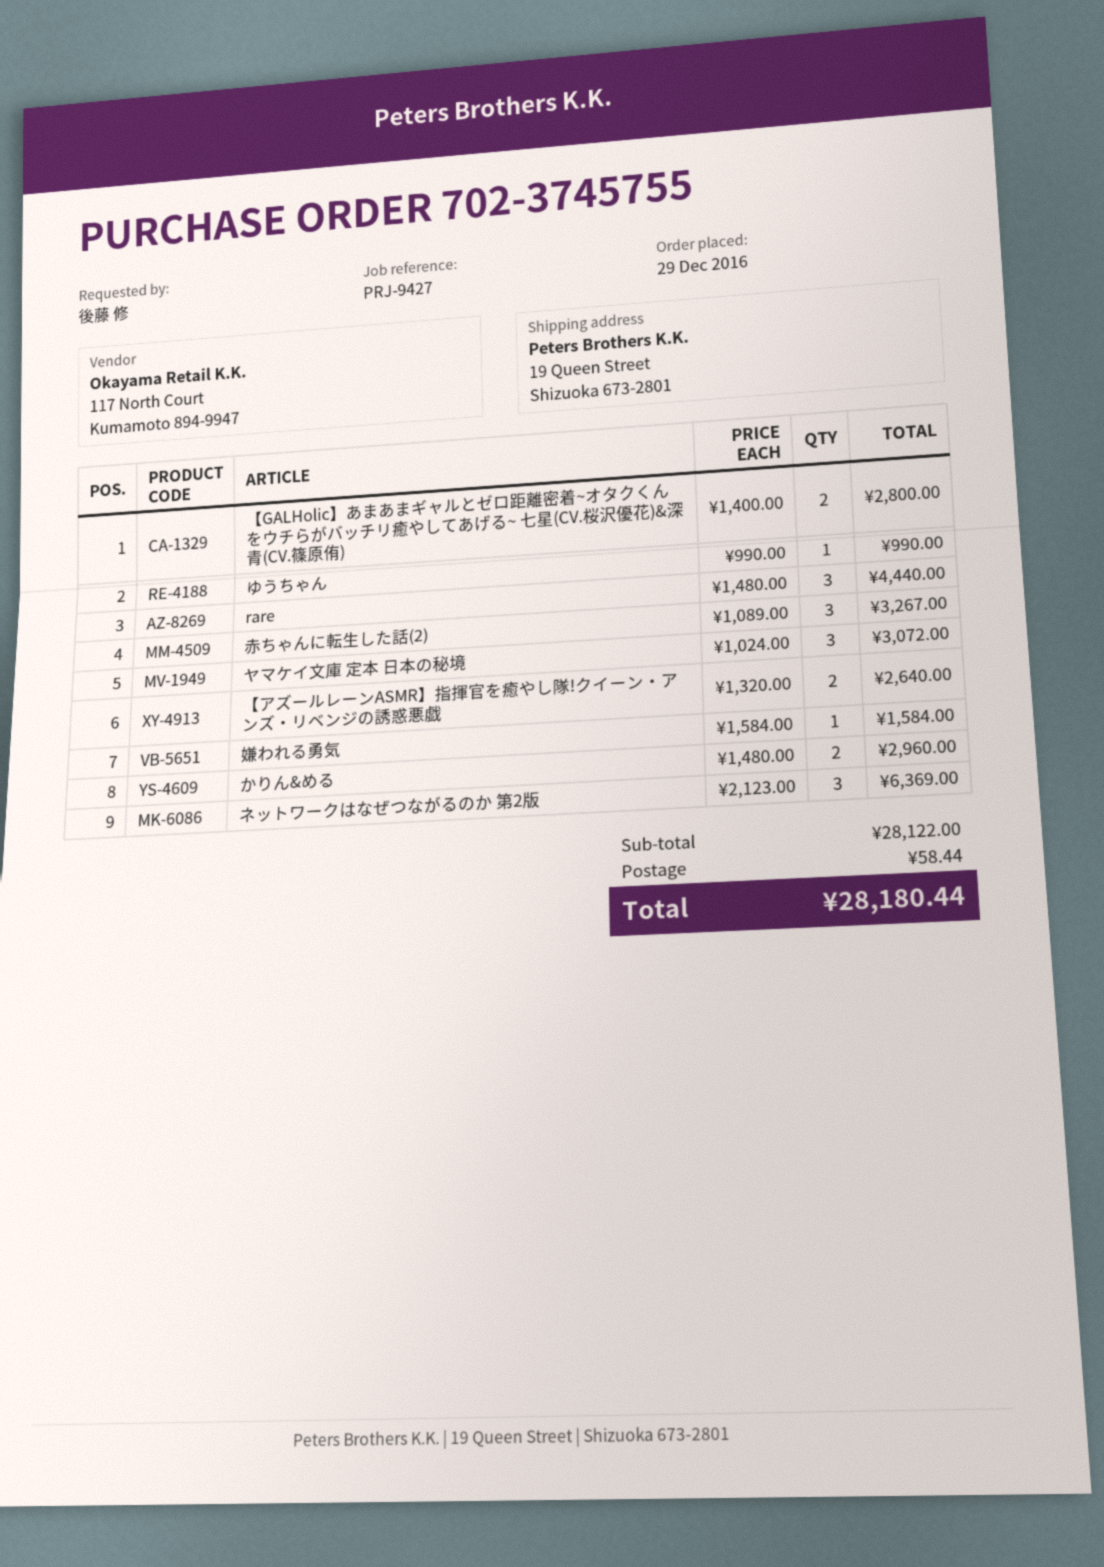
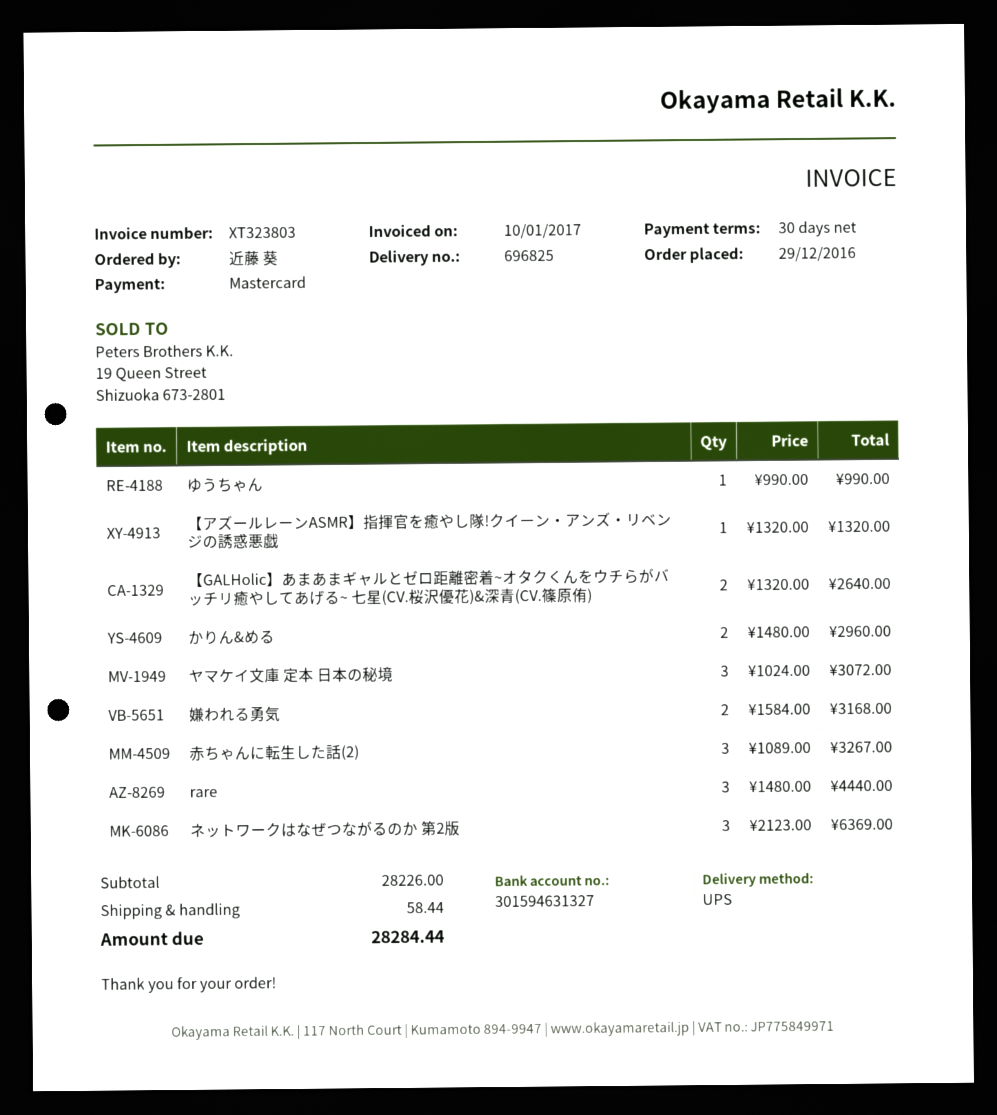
ordered by: 後藤 修 -> 近藤 葵
【GALHolic】あまあまギャルとゼロ距離密着~オタクくんをウチらがバッチリ癒やしてあげる~ 七星(CV.桜沢優花)&深青(CV.篠原侑): 2 x 1400.00 = 2800.00 -> 2 x 1320.00 = 2640.00
【アズールレーンASMR】指揮官を癒やし隊!クイーン・アンズ・リベンジの誘惑悪戯: 2 x 1320.00 = 2640.00 -> 1 x 1320.00 = 1320.00
嫌われる勇気: 1 x 1584.00 = 1584.00 -> 2 x 1584.00 = 3168.00
subtotal: 28122.00 -> 28226.00
total: 28180.44 -> 28284.44

